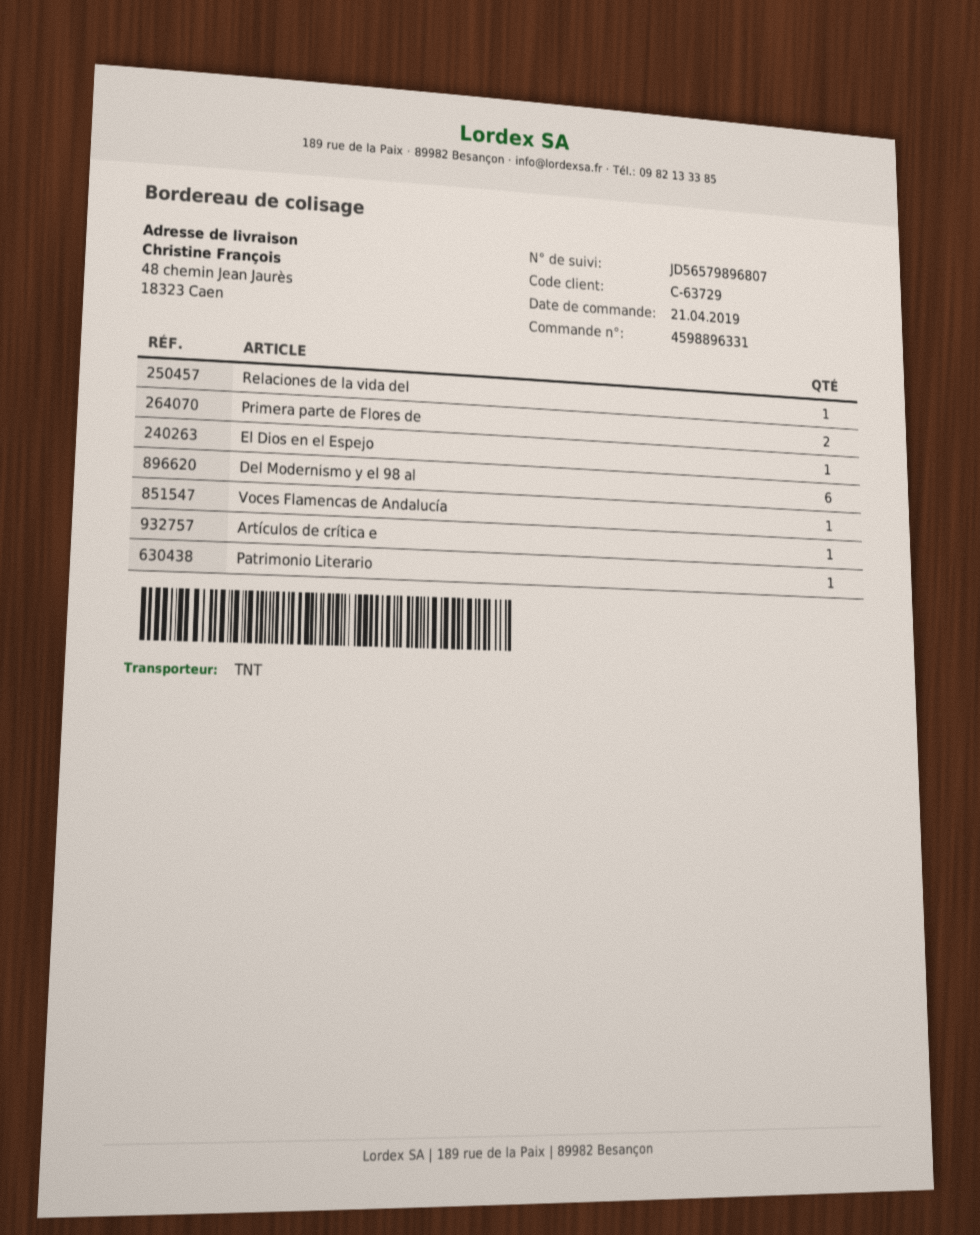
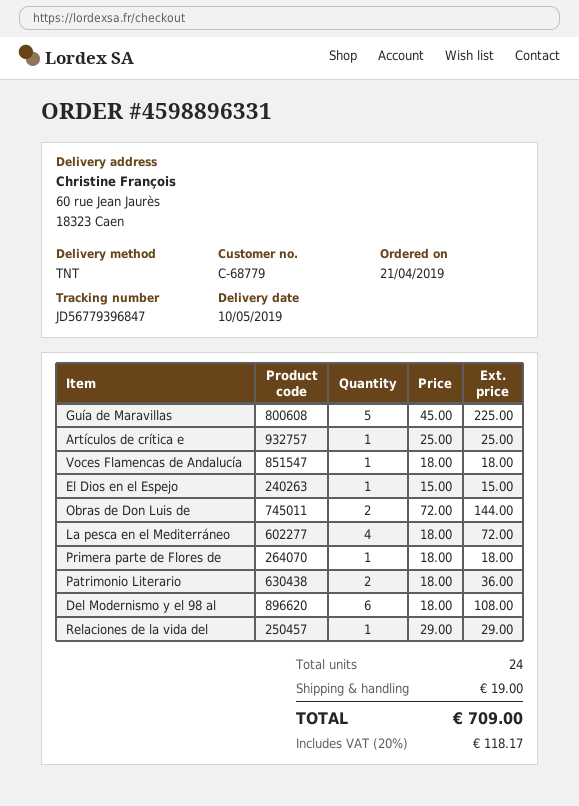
customer number: C-63729 -> C-68779
tracking number: JD56579896807 -> JD56779396847
ship to: 48 chemin Jean Jaurès, 18323 Caen -> 60 rue Jean Jaurès, 18323 Caen
Primera parte de Flores de: 2 -> 1
Patrimonio Literario: 1 -> 2
Guía de Maravillas: none -> 5
Obras de Don Luis de: none -> 2
La pesca en el Mediterráneo: none -> 4

